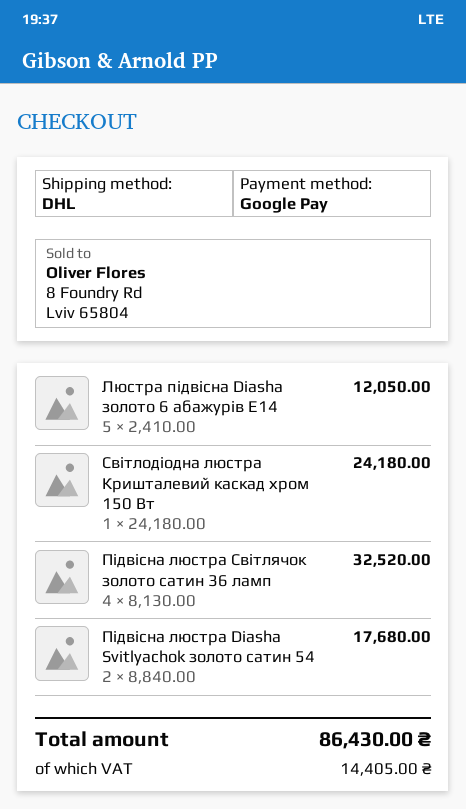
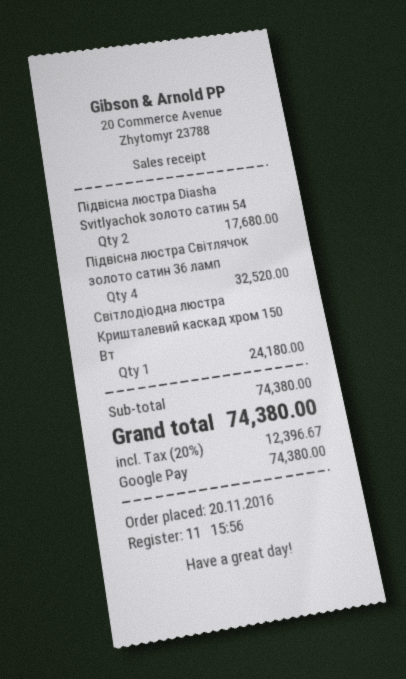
Люстра підвісна Diasha золото 6 абажурів E14: 5 for 12050.00 -> none
tax: 14405.00 -> 12396.67
total: 86430.00 -> 74380.00

